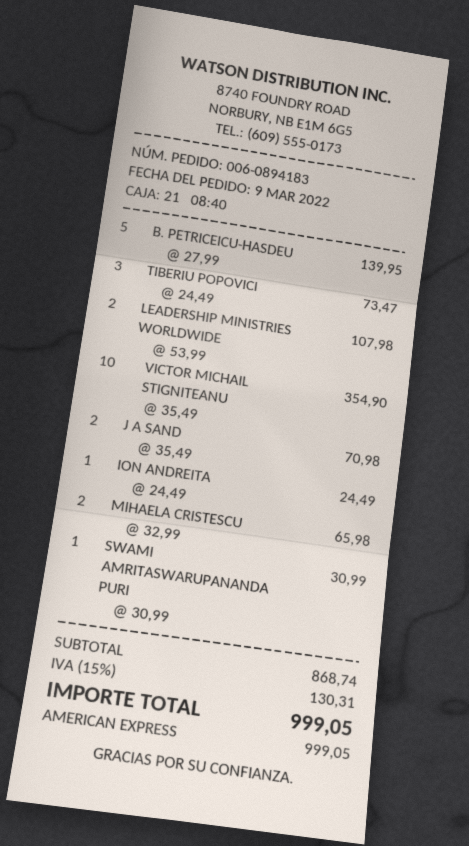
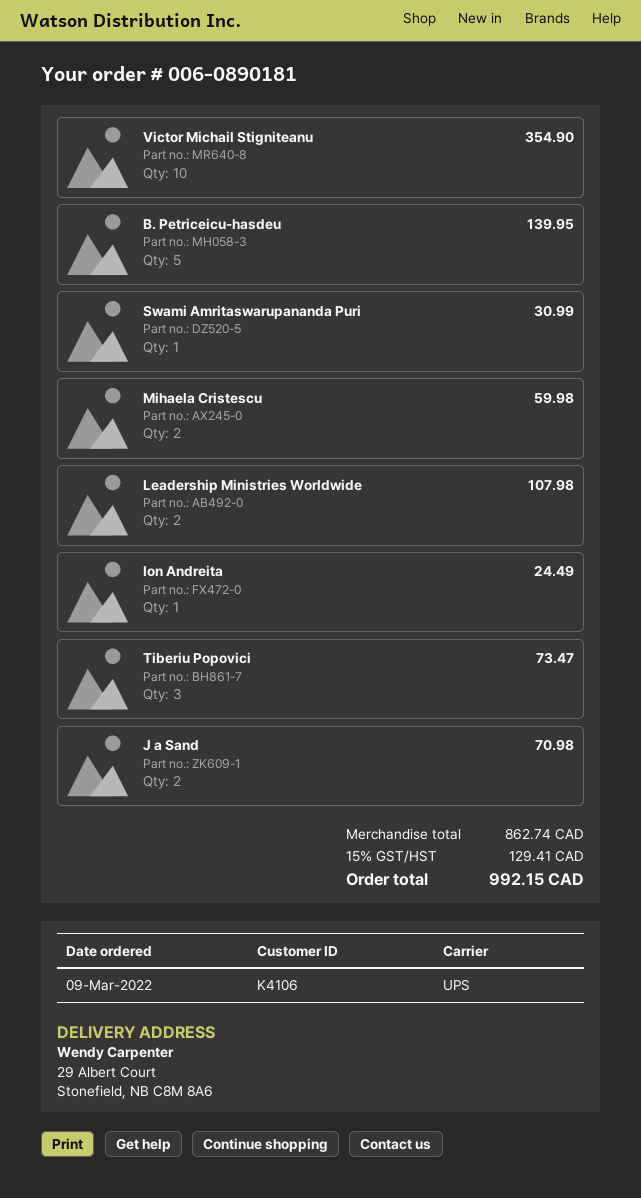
order number: 006-0894183 -> 006-0890181
MIHAELA CRISTESCU: 2 for 65.98 -> 2 for 59.98
subtotal: 868.74 -> 862.74
tax: 15% = 130.31 -> 15% = 129.41
total: 999.05 -> 992.15

